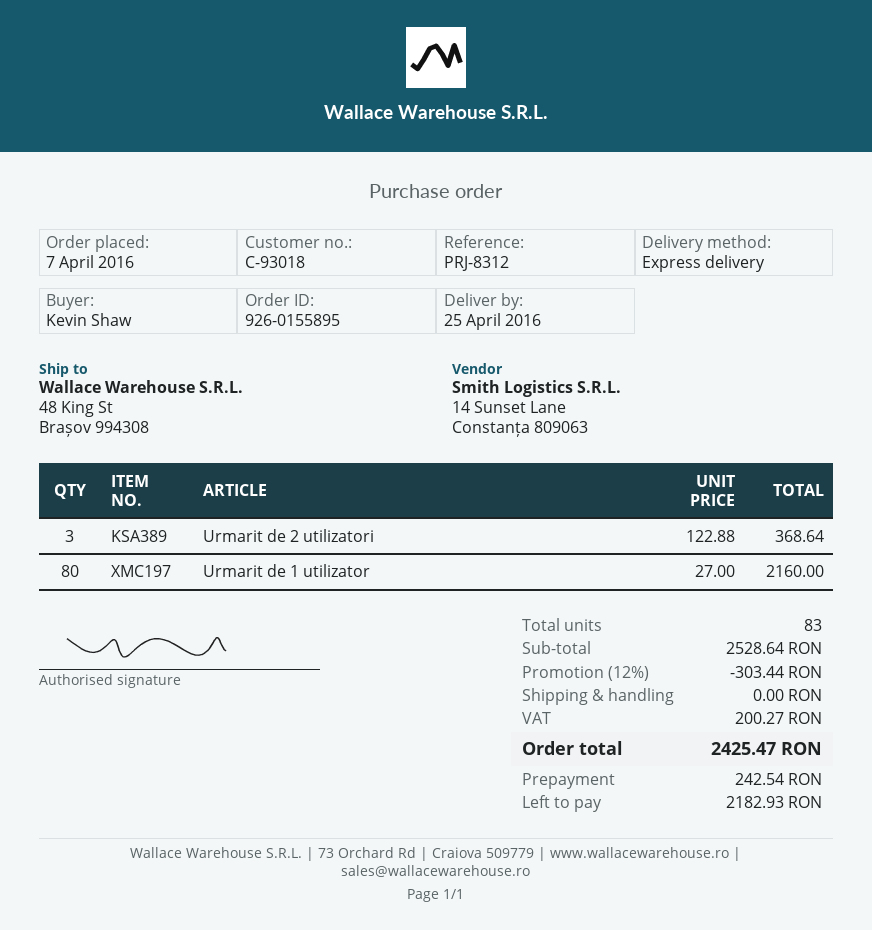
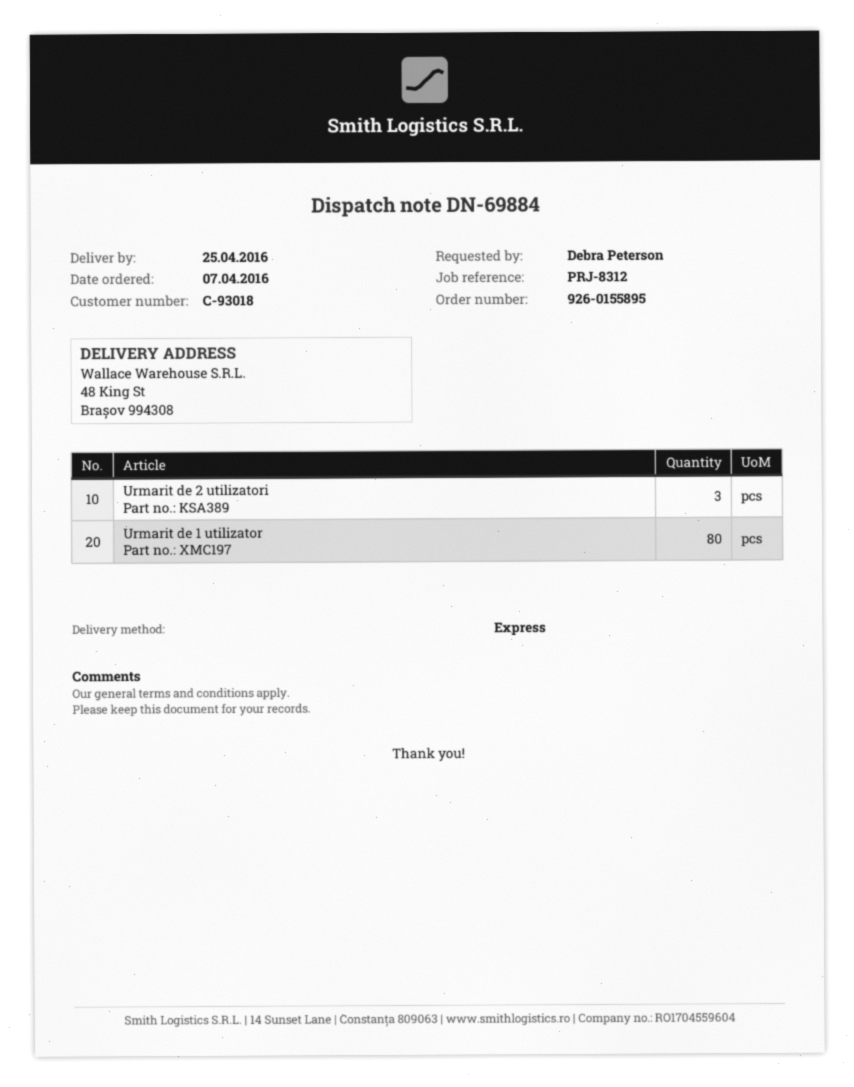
ordered by: Kevin Shaw -> Debra Peterson

